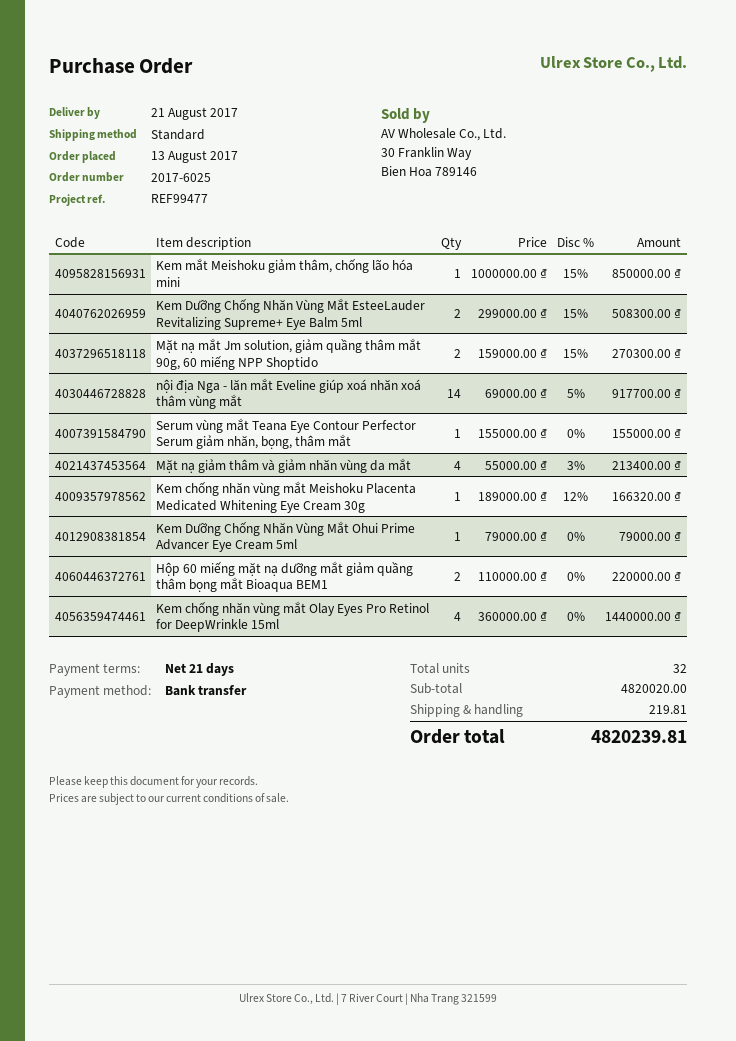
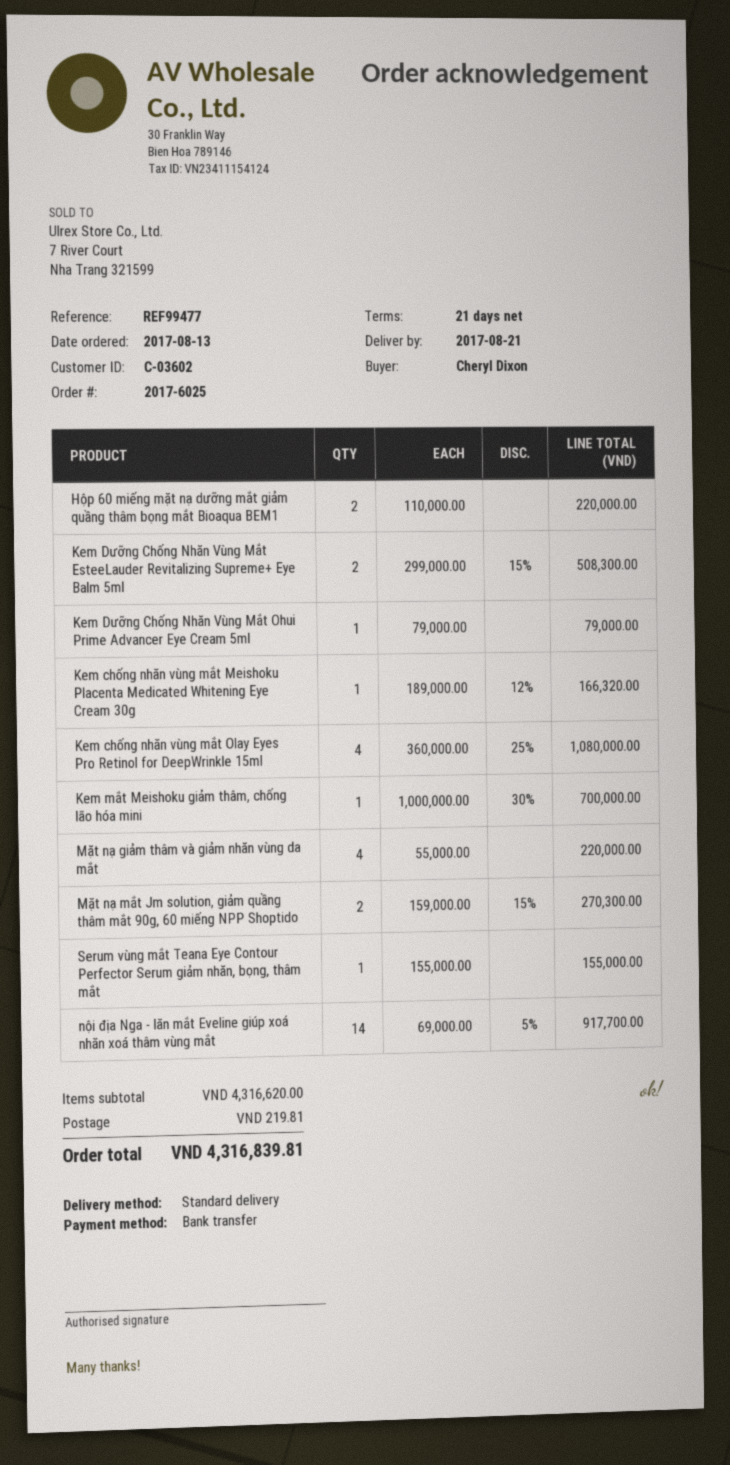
Kem mắt Meishoku giảm thâm, chống lão hóa mini: 1 x 1000000.00 - 15% = 850000.00 -> 1 x 1000000.00 - 30% = 700000.00
Mặt nạ giảm thâm và giảm nhăn vùng da mắt: 4 x 55000.00 - 3% = 213400.00 -> 4 x 55000.00 = 220000.00
Kem chống nhăn vùng mắt Olay Eyes Pro Retinol for DeepWrinkle 15ml: 4 x 360000.00 = 1440000.00 -> 4 x 360000.00 - 25% = 1080000.00
subtotal: 4820020.00 -> 4316620.00
total: 4820239.81 -> 4316839.81

